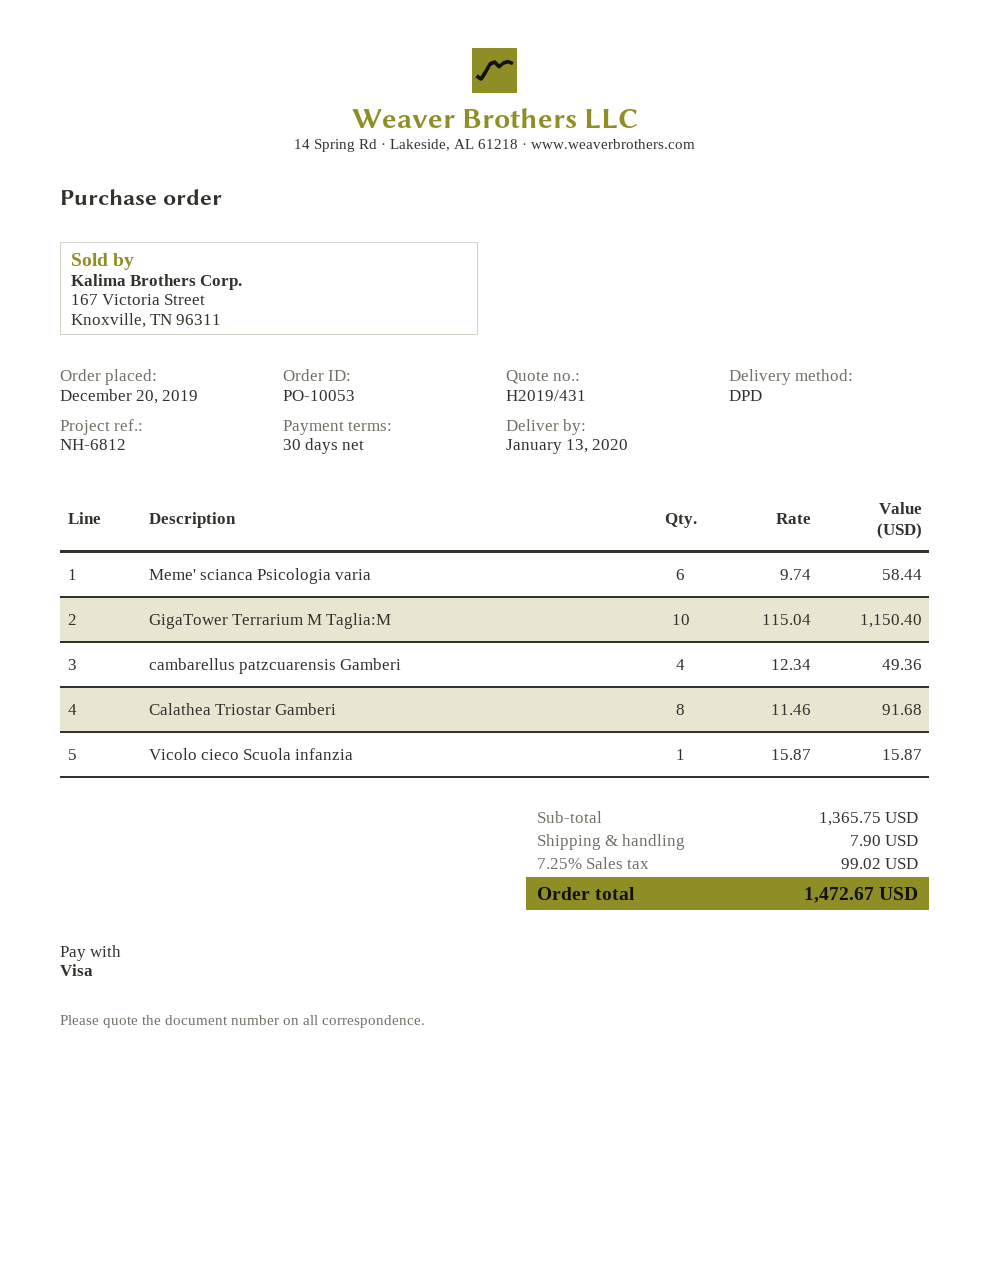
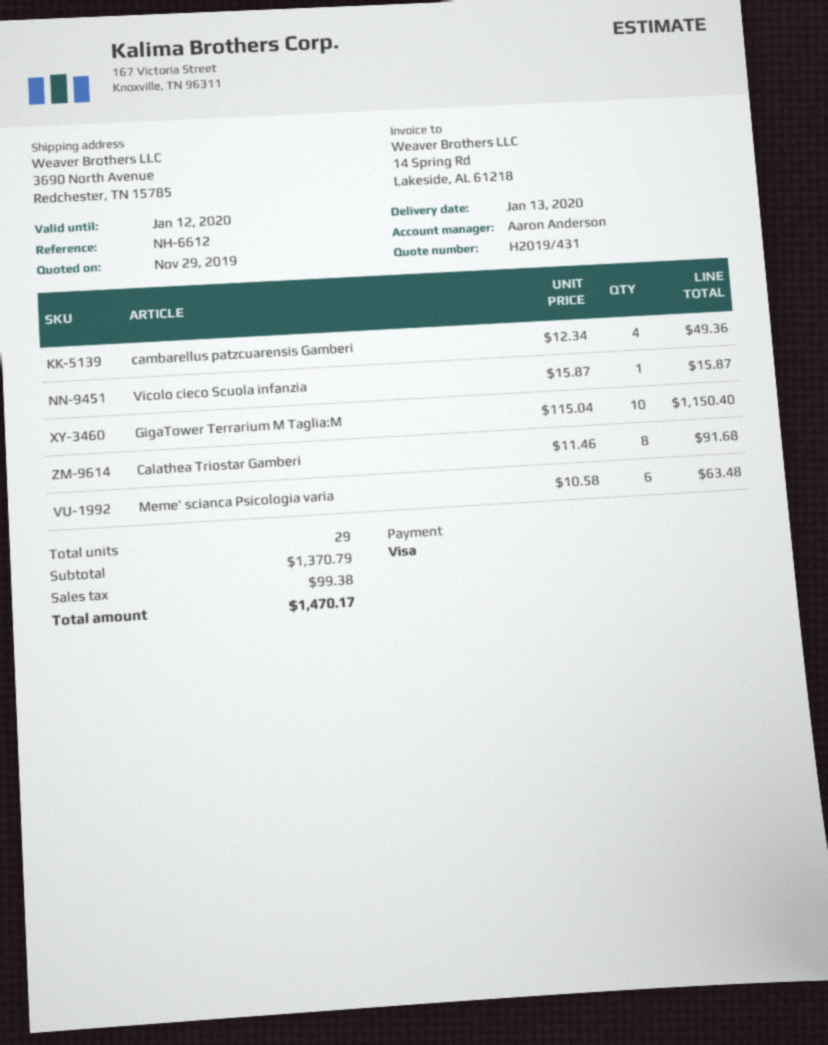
reference: NH-6812 -> NH-6612
Meme' scianca Psicologia varia: 6 x 9.74 = 58.44 -> 6 x 10.58 = 63.48
subtotal: 1365.75 -> 1370.79
shipping: 7.90 -> none
tax: 99.02 -> 99.38
total: 1472.67 -> 1470.17

